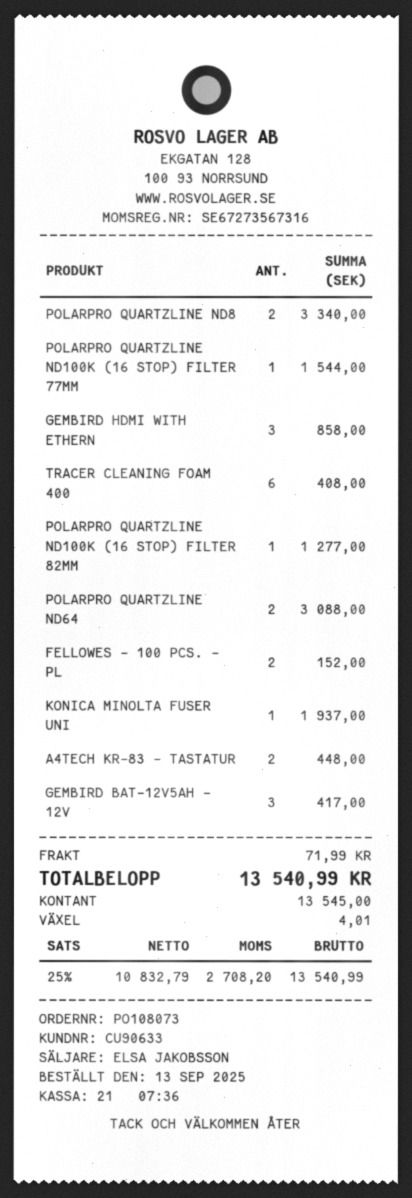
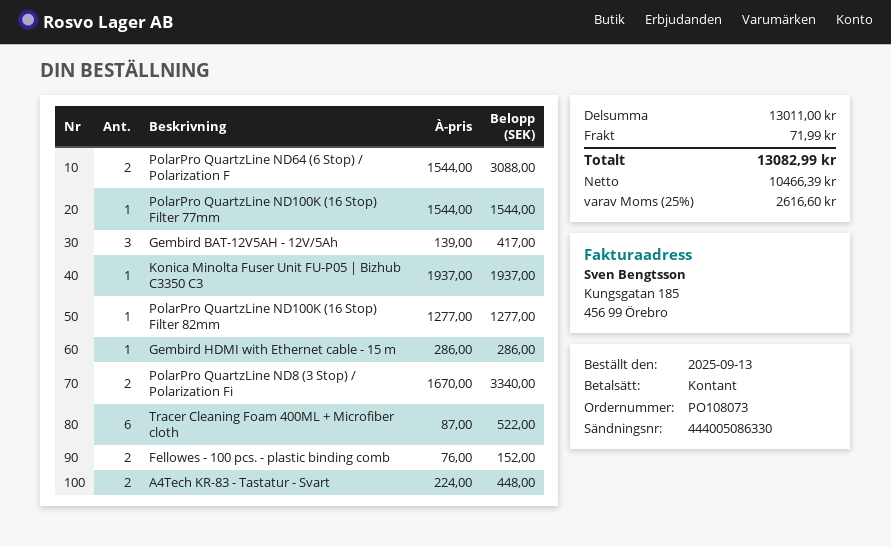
GEMBIRD HDMI WITH ETHERN: 3 for 858.00 -> 1 for 286.00
TRACER CLEANING FOAM 400: 6 for 408.00 -> 6 for 522.00
net: 10832.79 -> 10466.39
tax: 25% = 2708.20 -> 25% = 2616.60
total: 13540.99 -> 13082.99

